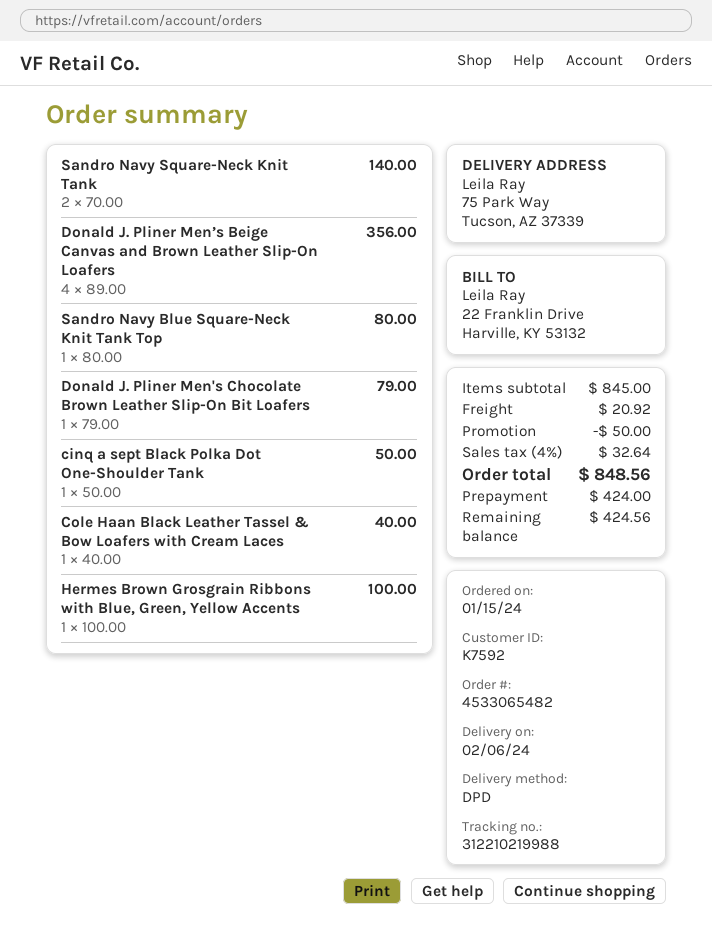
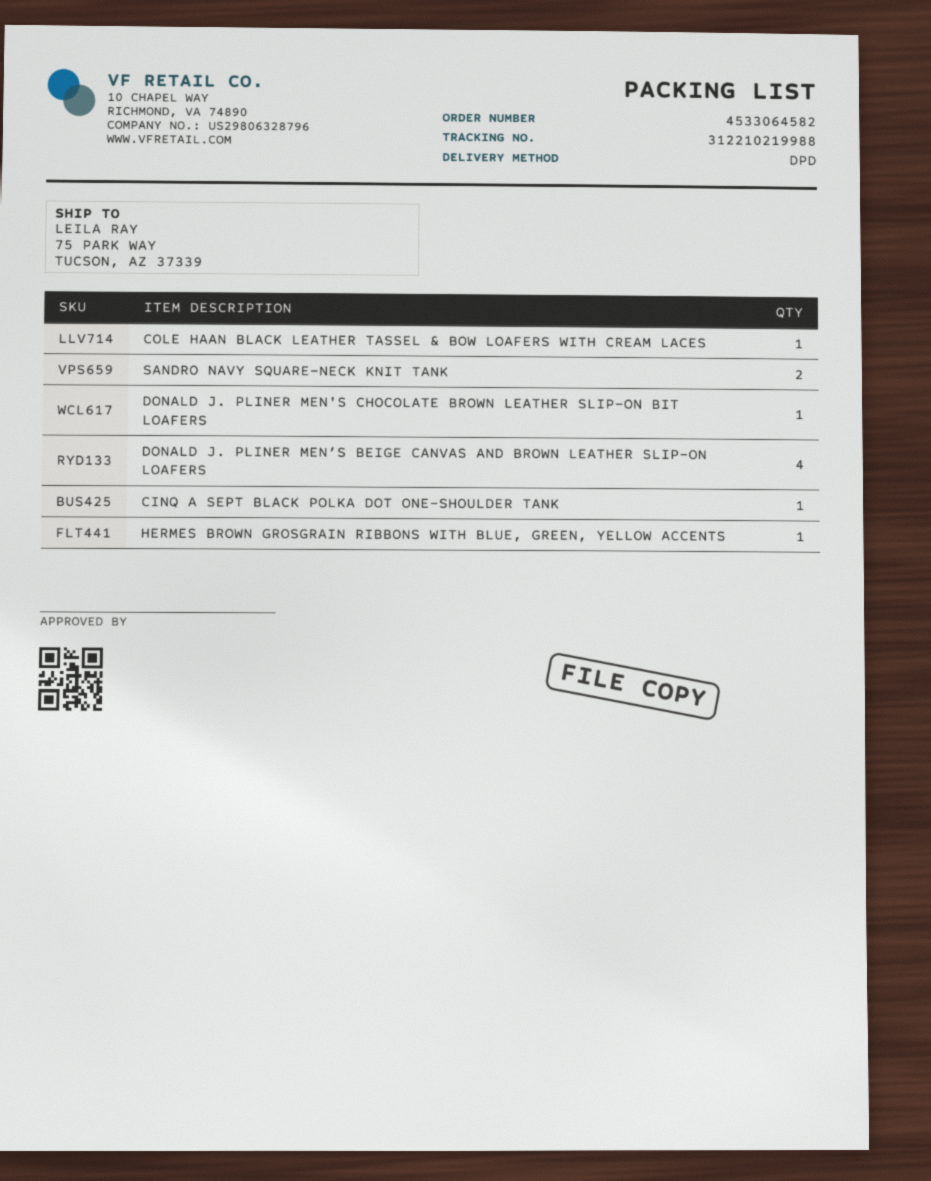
order number: 4533065482 -> 4533064582
Sandro Navy Blue Square-Neck Knit Tank Top: 1 -> none

